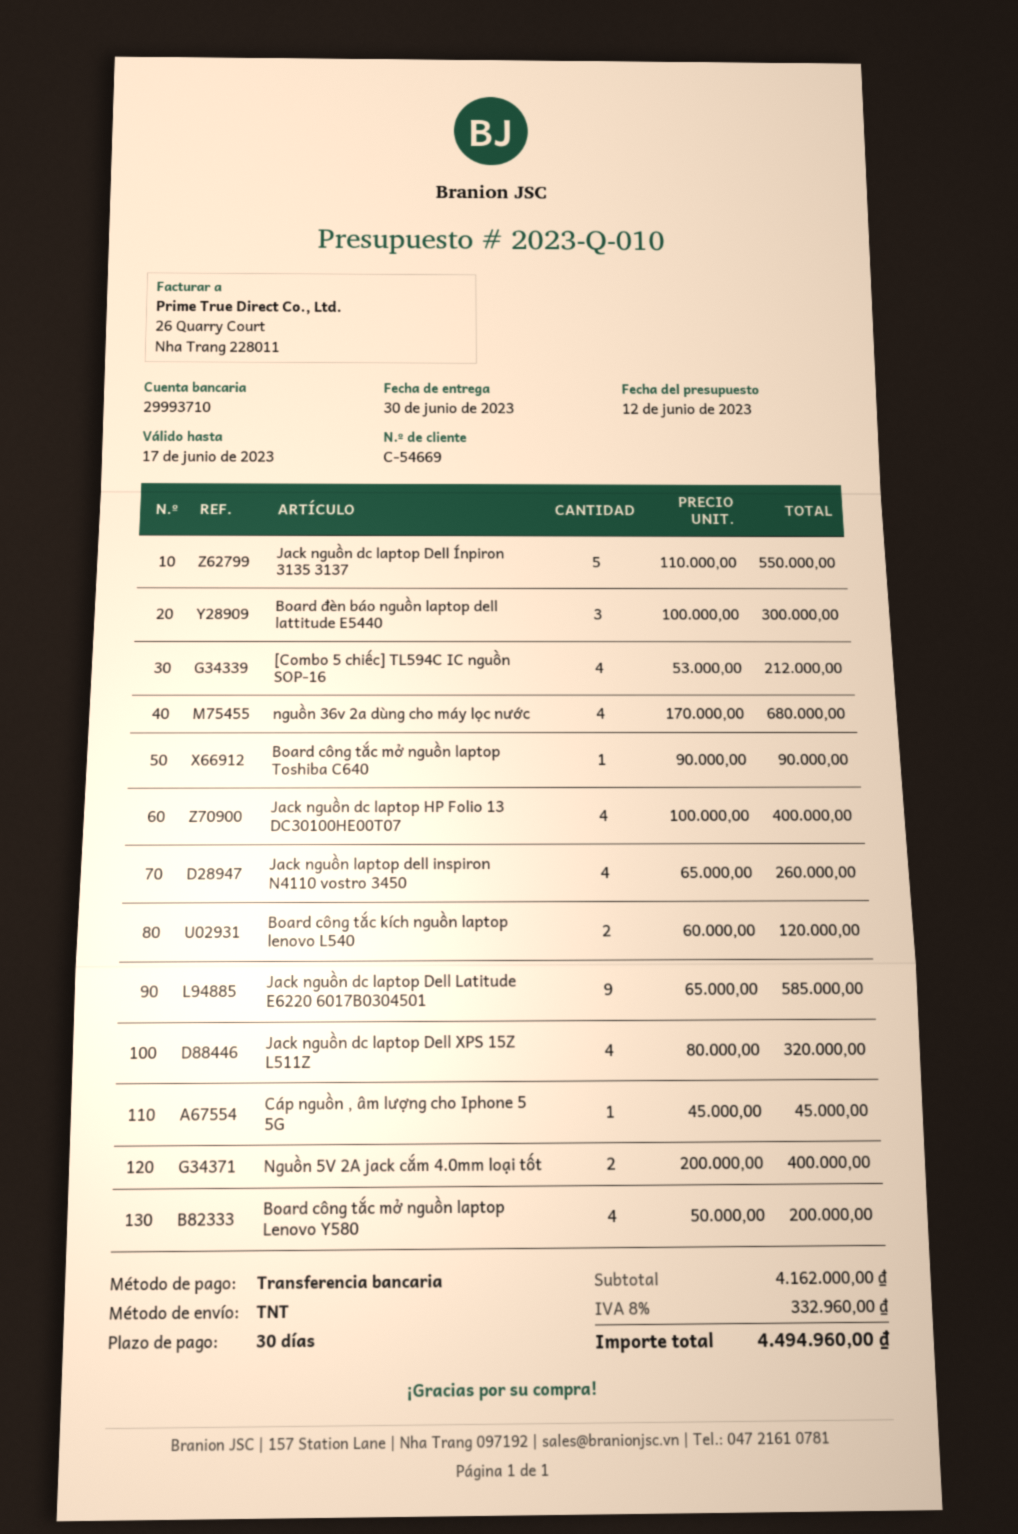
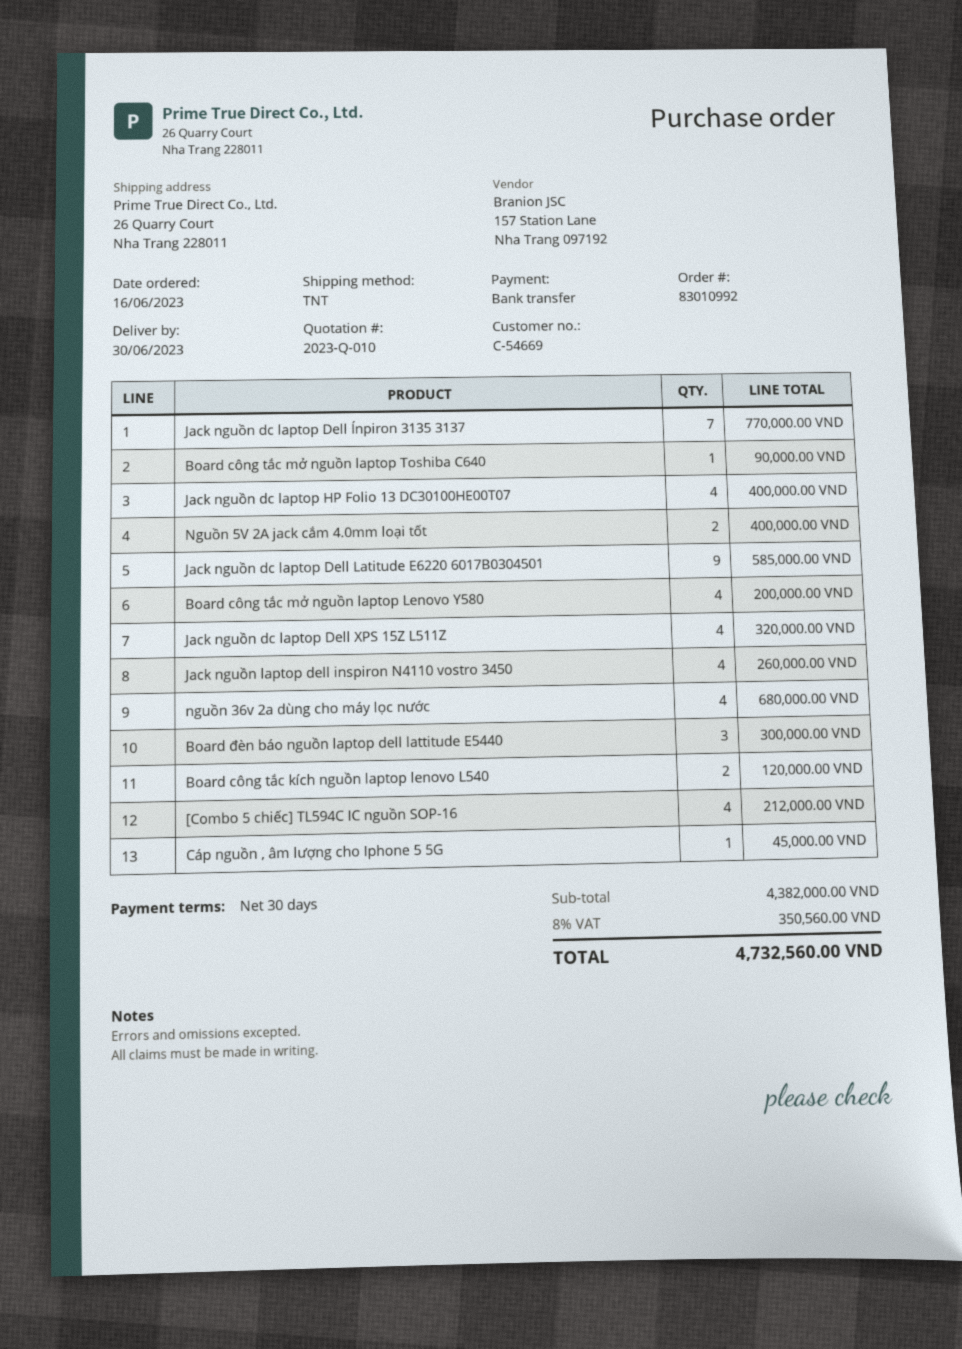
Jack nguồn dc laptop Dell Ínpiron 3135 3137: 5 for 550000.00 -> 7 for 770000.00
subtotal: 4162000.00 -> 4382000.00
tax: 8% = 332960.00 -> 8% = 350560.00
total: 4494960.00 -> 4732560.00

